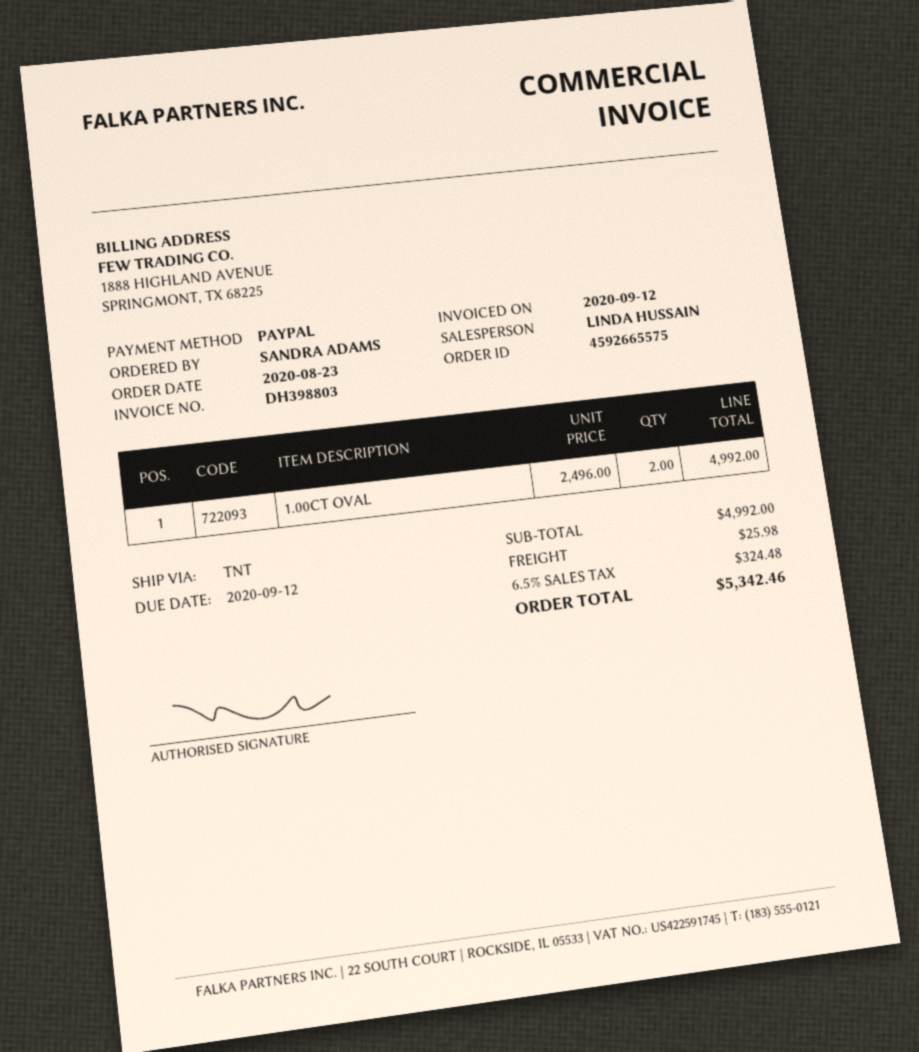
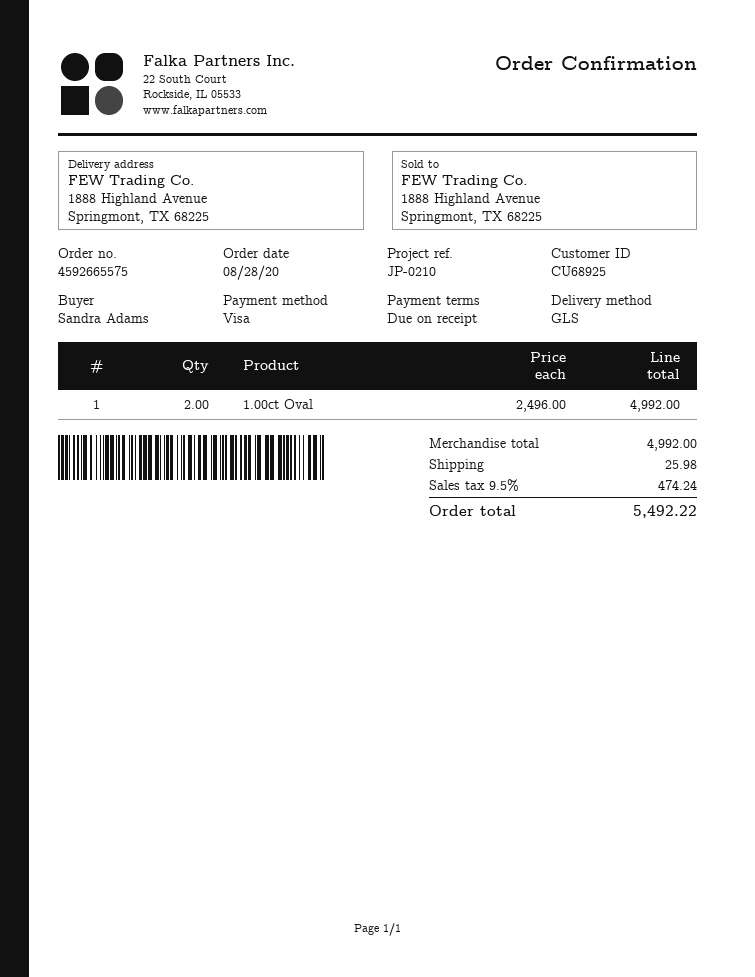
order date: 2020-08-23 -> 2020-08-28
payment method: PayPal -> Visa
shipping method: TNT -> GLS
tax: 6.5% = 324.48 -> 9.5% = 474.24
total: 5342.46 -> 5492.22

